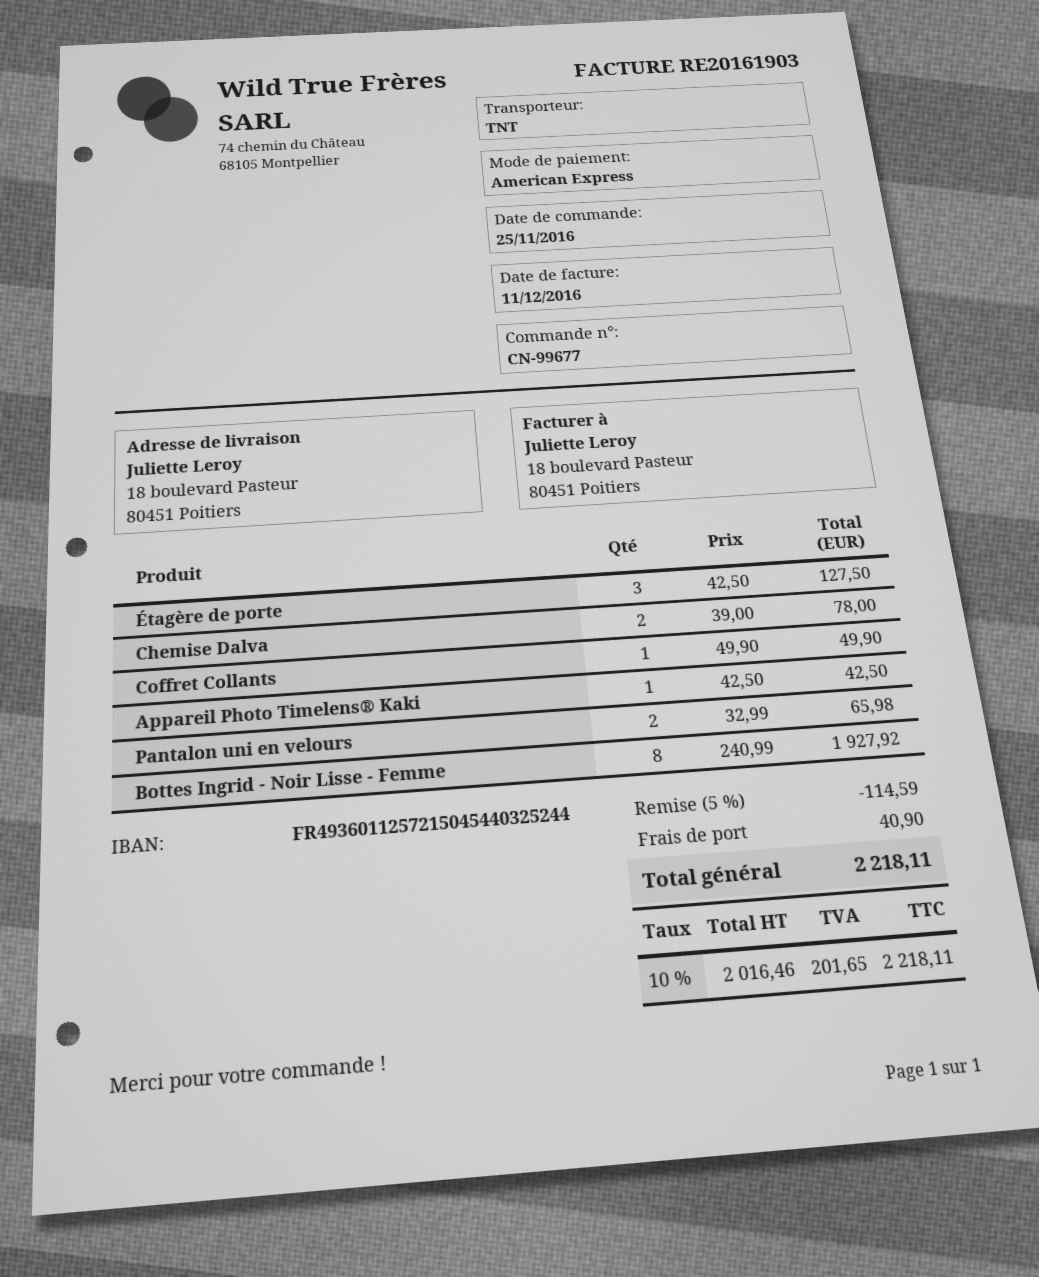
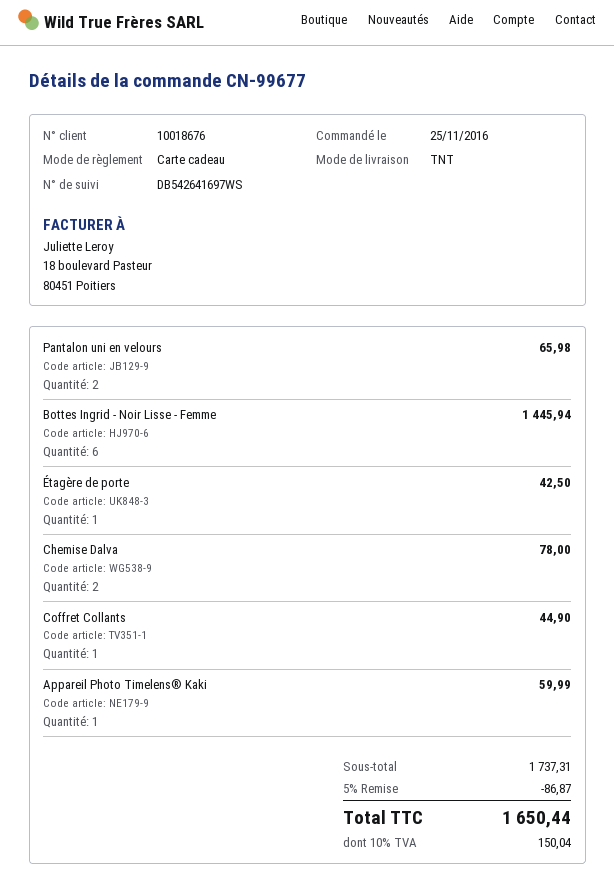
payment method: American Express -> gift card
Étagère de porte: 3 for 127.50 -> 1 for 42.50
Coffret Collants: 1 for 49.90 -> 1 for 44.90
Appareil Photo Timelens® Kaki: 1 for 42.50 -> 1 for 59.99
Bottes Ingrid - Noir Lisse - Femme: 8 for 1927.92 -> 6 for 1445.94
discount: 5% = 114.59 -> 5% = 86.87
shipping: 40.90 -> none
tax: 10% = 201.65 -> 10% = 150.04
total: 2218.11 -> 1650.44

